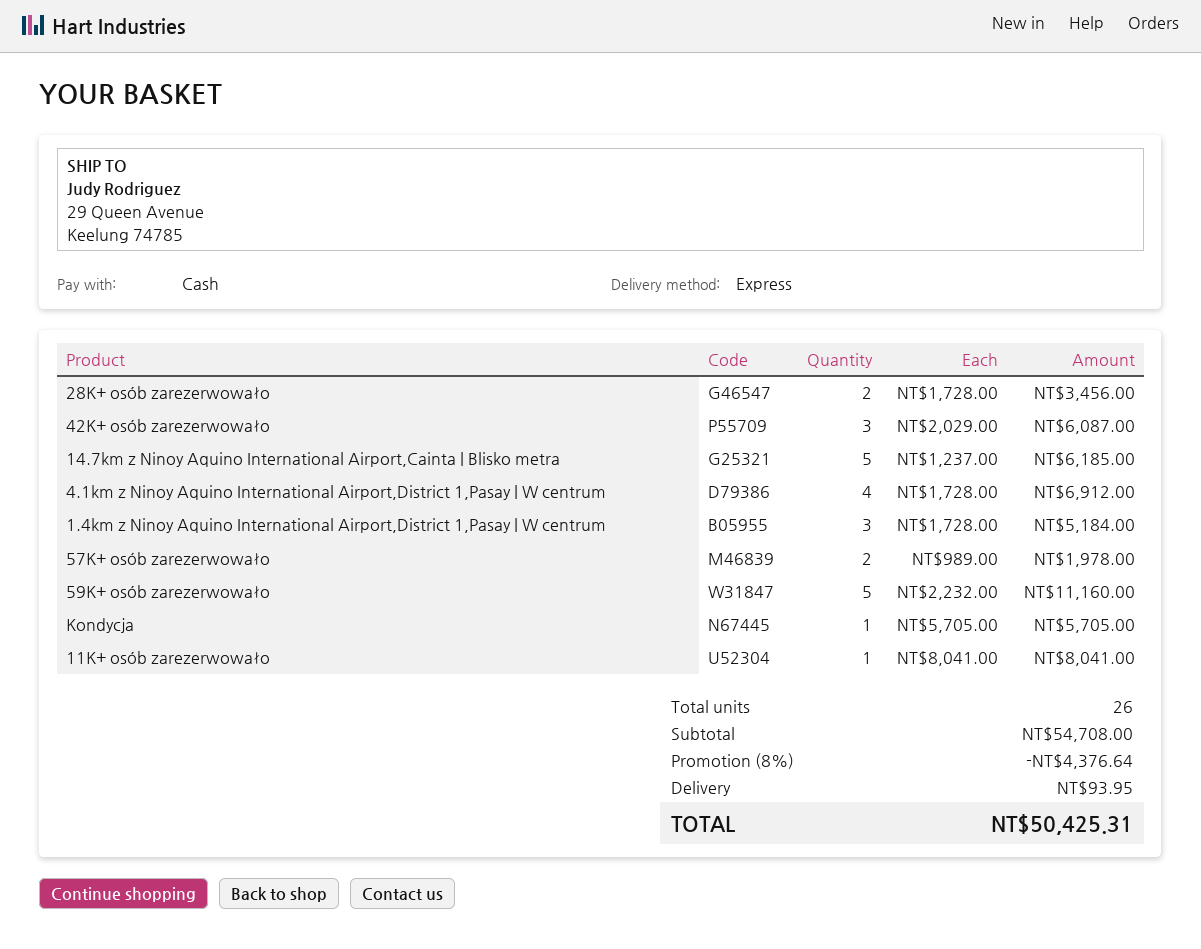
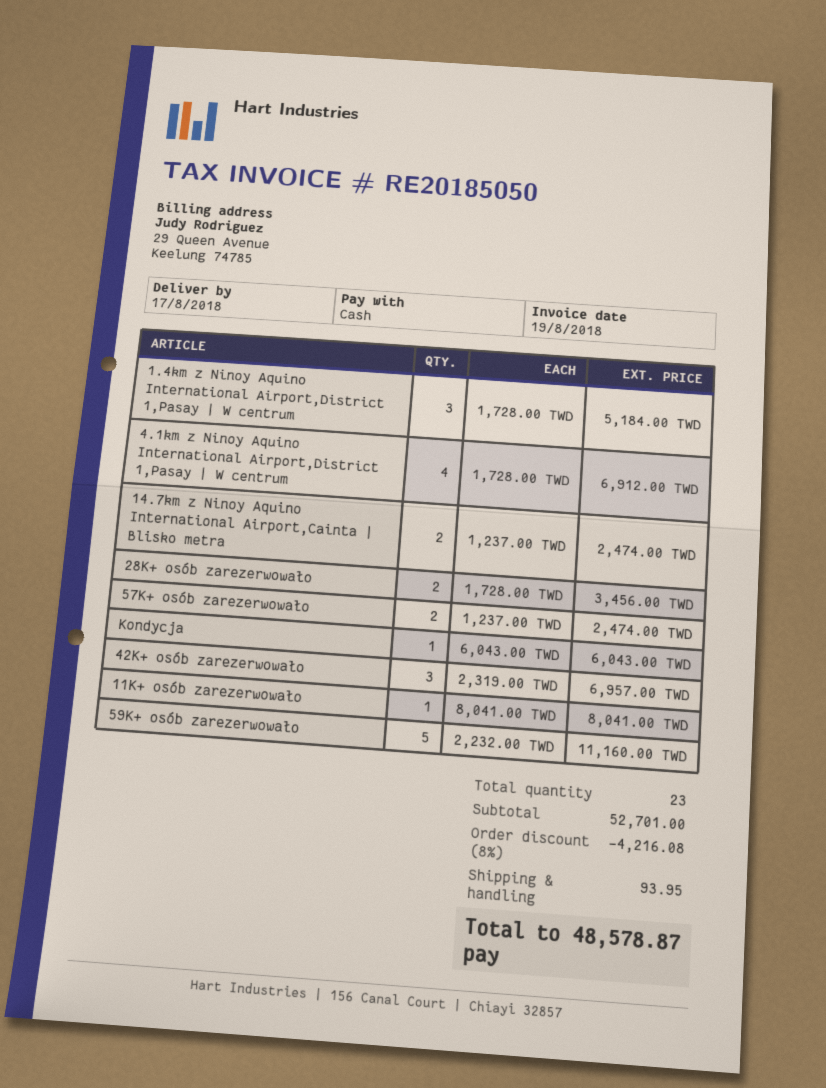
42K+ osób zarezerwowało: 3 x 2029.00 = 6087.00 -> 3 x 2319.00 = 6957.00
14.7km z Ninoy Aquino International Airport,Cainta | Blisko metra: 5 x 1237.00 = 6185.00 -> 2 x 1237.00 = 2474.00
57K+ osób zarezerwowało: 2 x 989.00 = 1978.00 -> 2 x 1237.00 = 2474.00
Kondycja: 1 x 5705.00 = 5705.00 -> 1 x 6043.00 = 6043.00
total quantity: 26 -> 23
subtotal: 54708.00 -> 52701.00
discount: 8% = 4376.64 -> 8% = 4216.08
total: 50425.31 -> 48578.87

